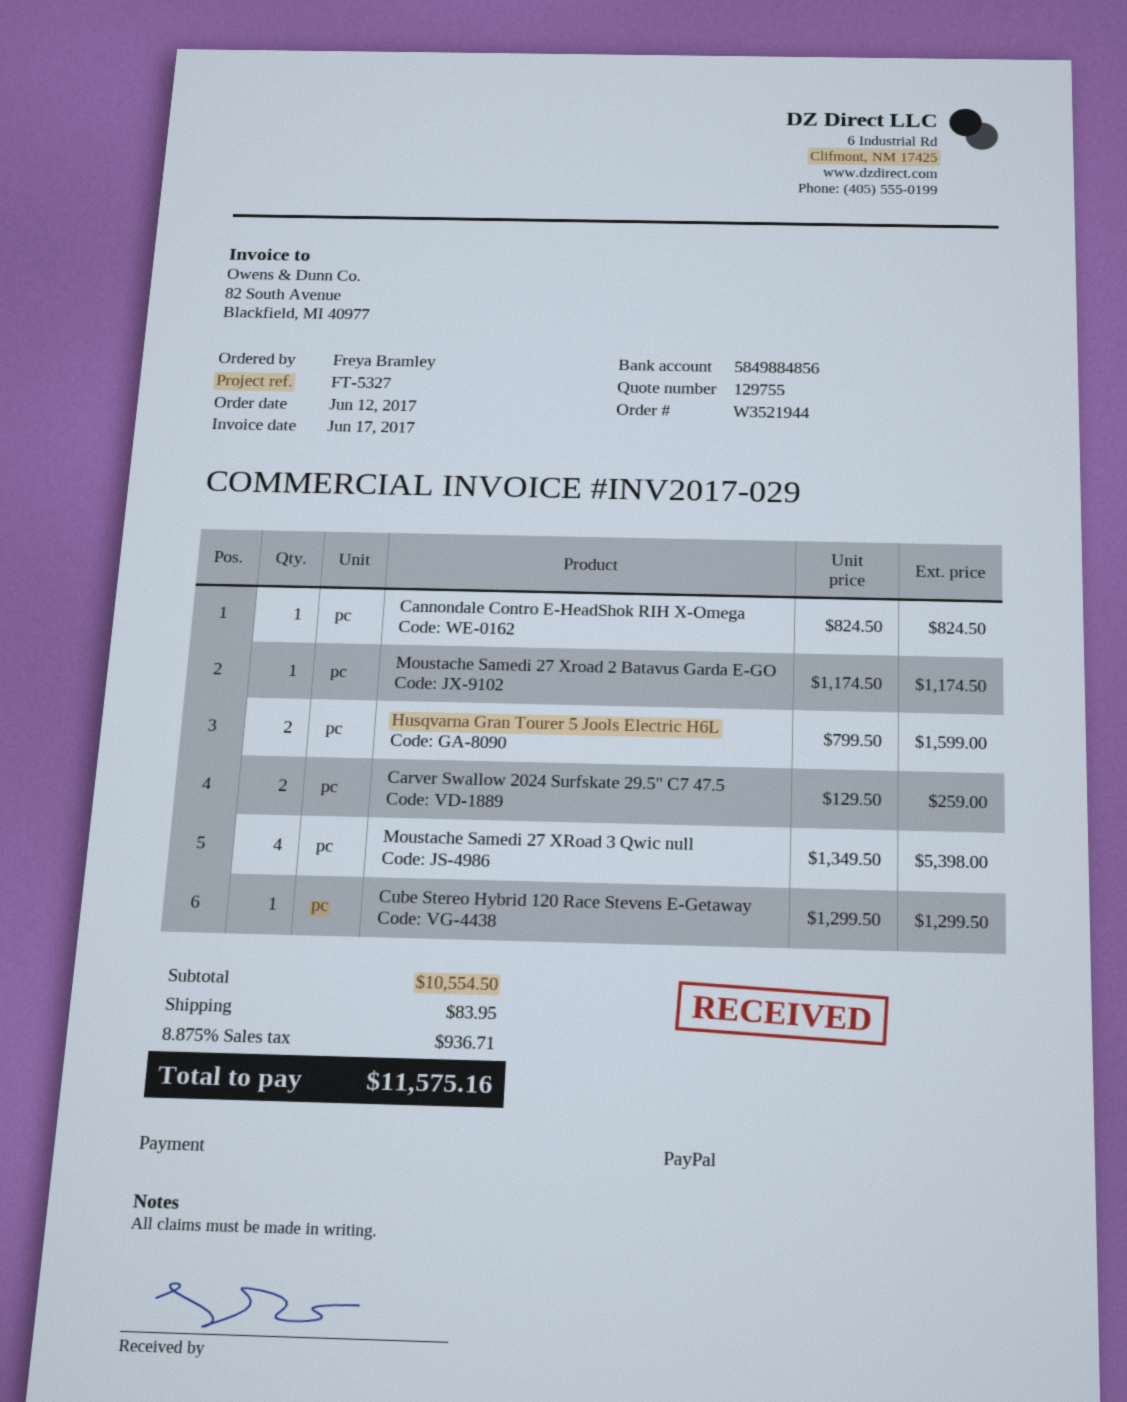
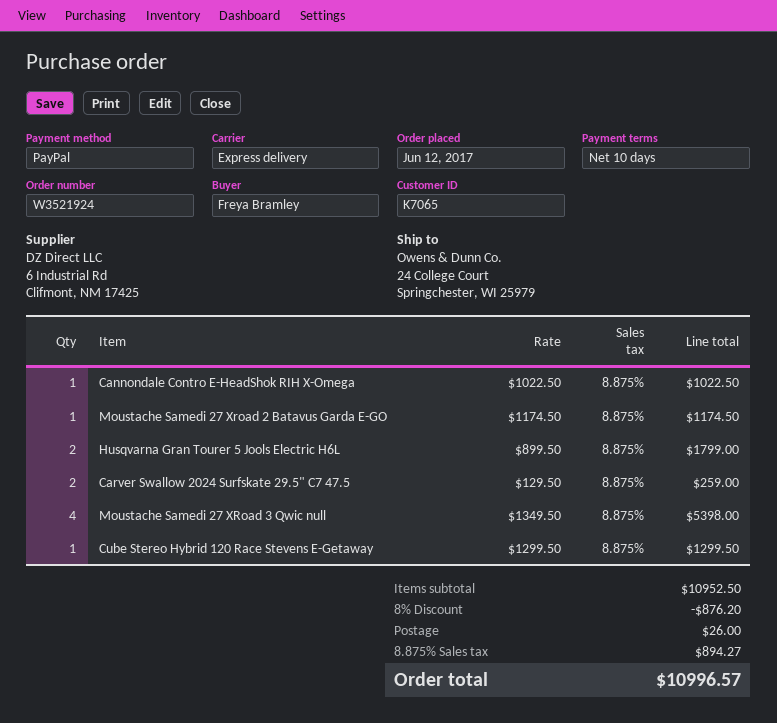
order number: W3521944 -> W3521924
Cannondale Contro E-HeadShok RIH X-Omega: 1 x 824.50 = 824.50 -> 1 x 1022.50 = 1022.50
Husqvarna Gran Tourer 5 Jools Electric H6L: 2 x 799.50 = 1599.00 -> 2 x 899.50 = 1799.00
subtotal: 10554.50 -> 10952.50
discount: none -> 8% = 876.20
shipping: 83.95 -> 26.00
tax: 8.875% = 936.71 -> 8.875% = 894.27
total: 11575.16 -> 10996.57

